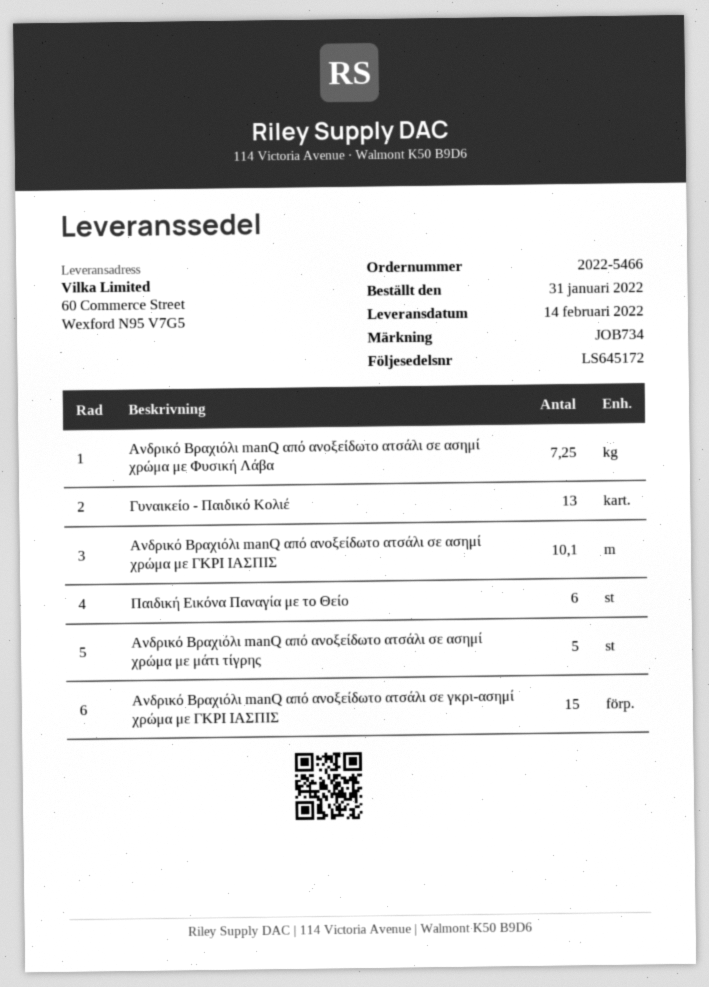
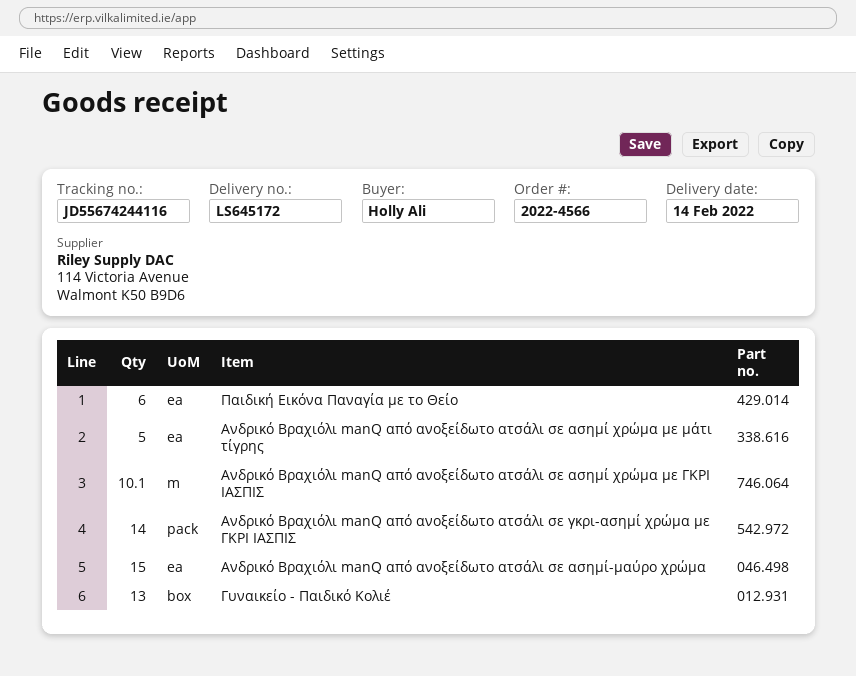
order number: 2022-5466 -> 2022-4566
Ανδρικό Βραχιόλι manQ από ανοξείδωτο ατσάλι σε ασημί χρώμα με Φυσική Λάβα: 7.25 -> none
Ανδρικό Βραχιόλι manQ από ανοξείδωτο ατσάλι σε γκρι-ασημί χρώμα με ΓΚΡΙ ΙΑΣΠΙΣ: 15 -> 14
Ανδρικό Βραχιόλι manQ από ανοξείδωτο ατσάλι σε ασημί-μαύρο χρώμα: none -> 15

